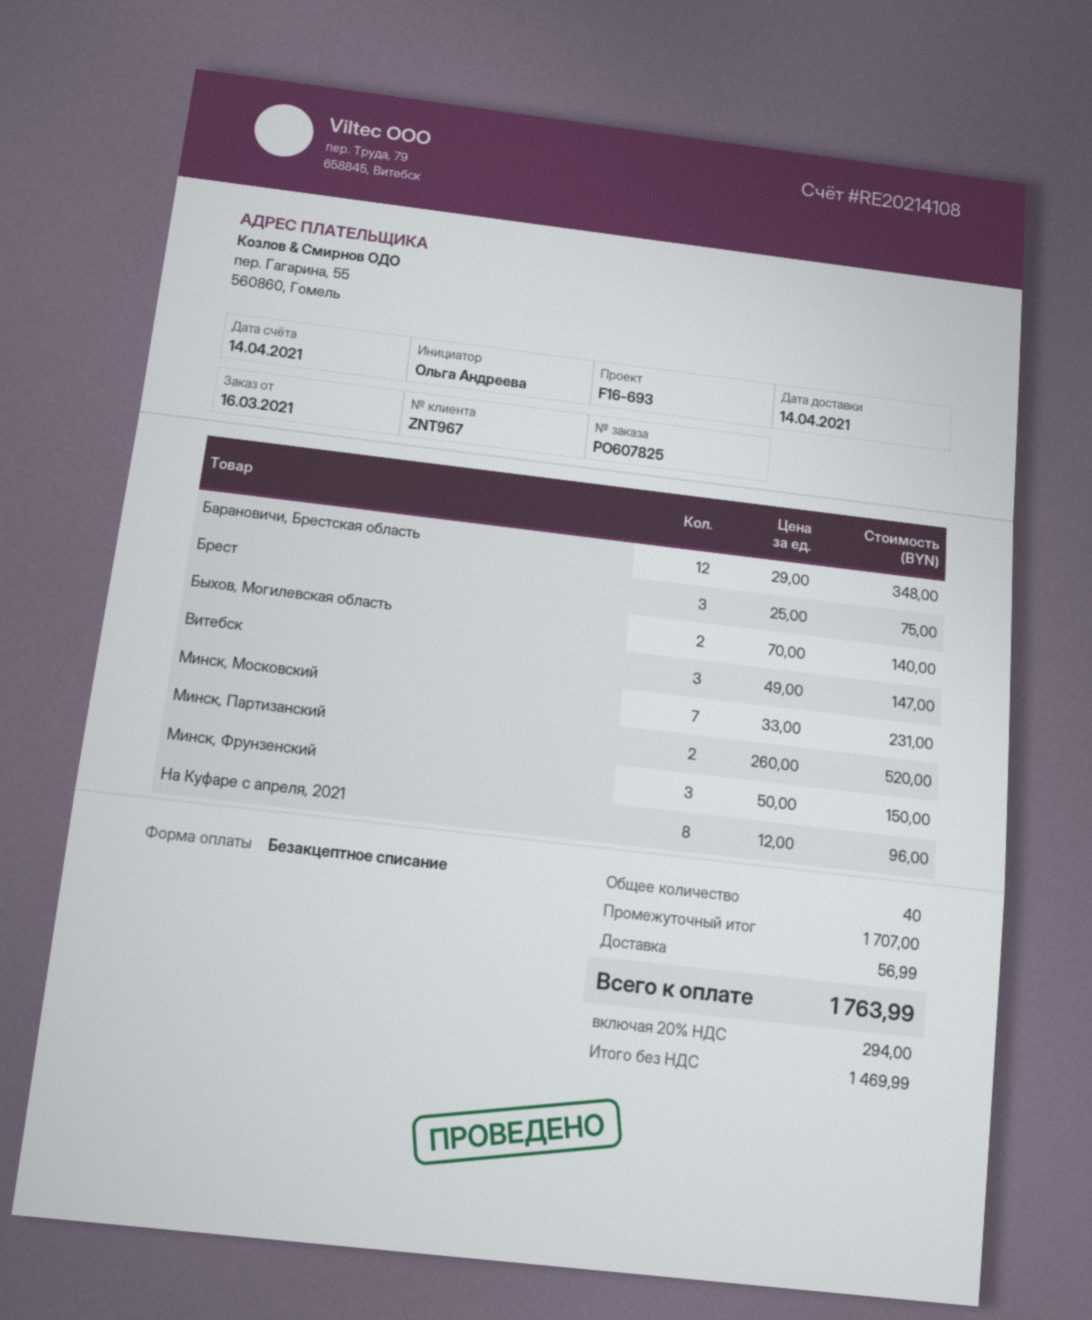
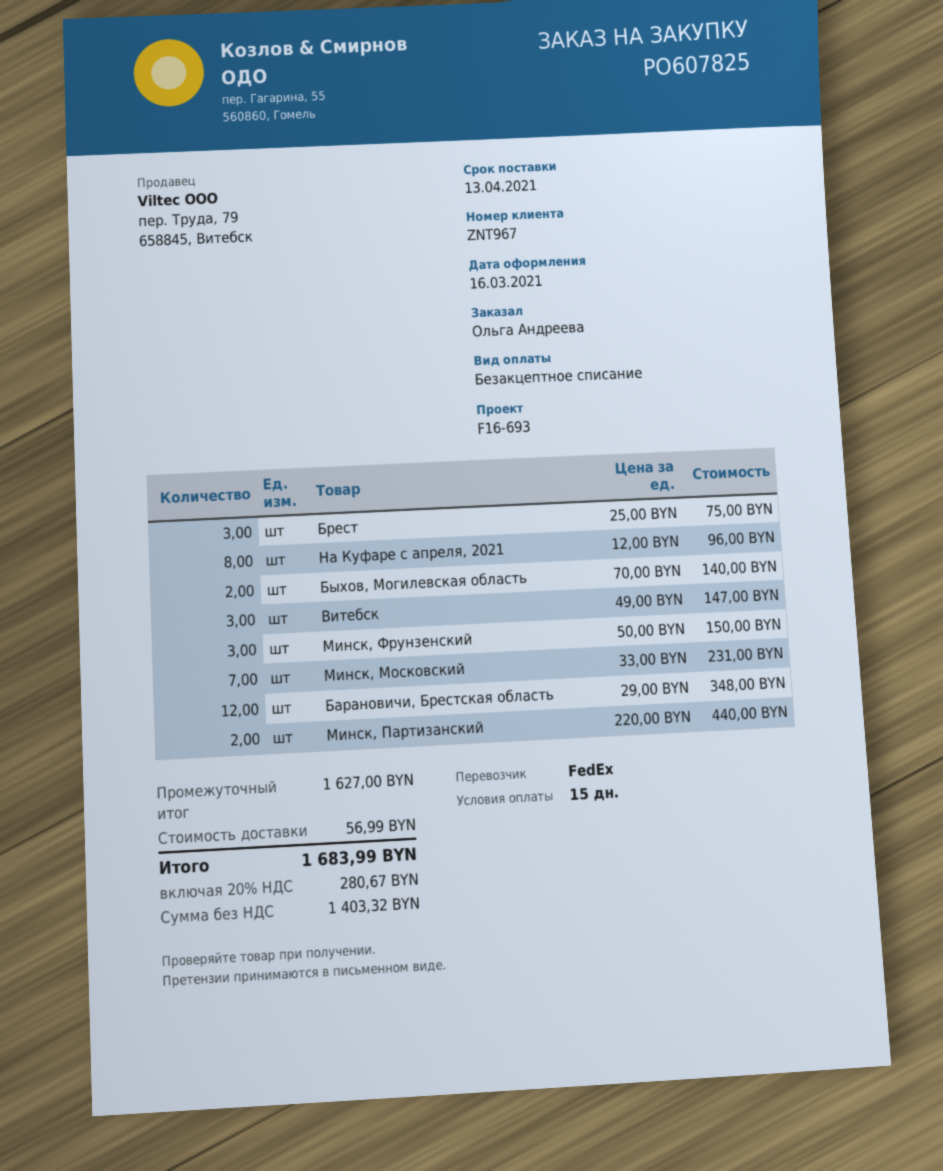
delivery date: 2021-04-14 -> 2021-04-13
Минск, Партизанский: 2 x 260.00 = 520.00 -> 2 x 220.00 = 440.00
subtotal: 1707.00 -> 1627.00
net: 1469.99 -> 1403.32
tax: 20% = 294.00 -> 20% = 280.67
total: 1763.99 -> 1683.99

